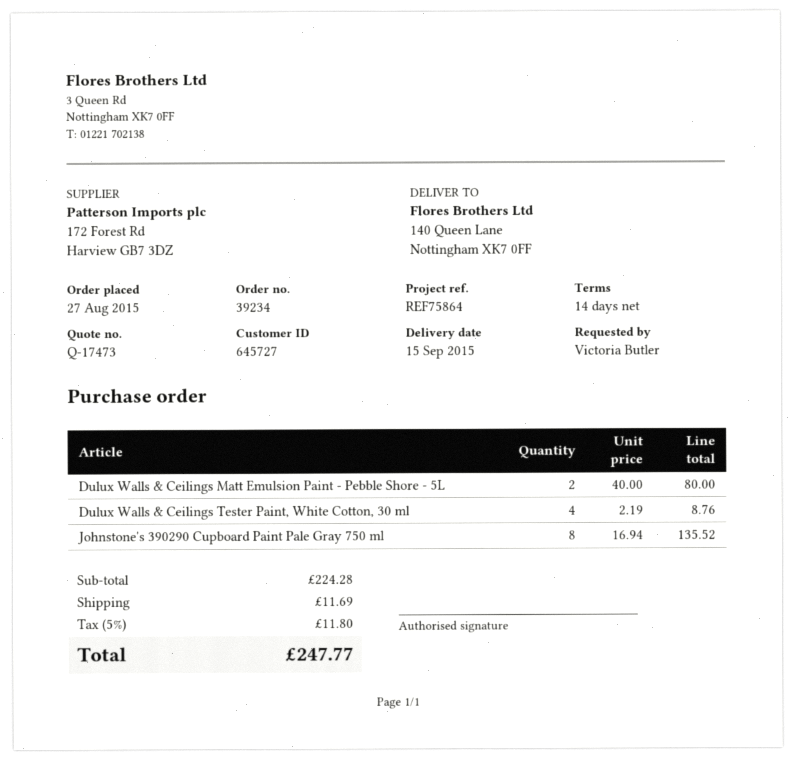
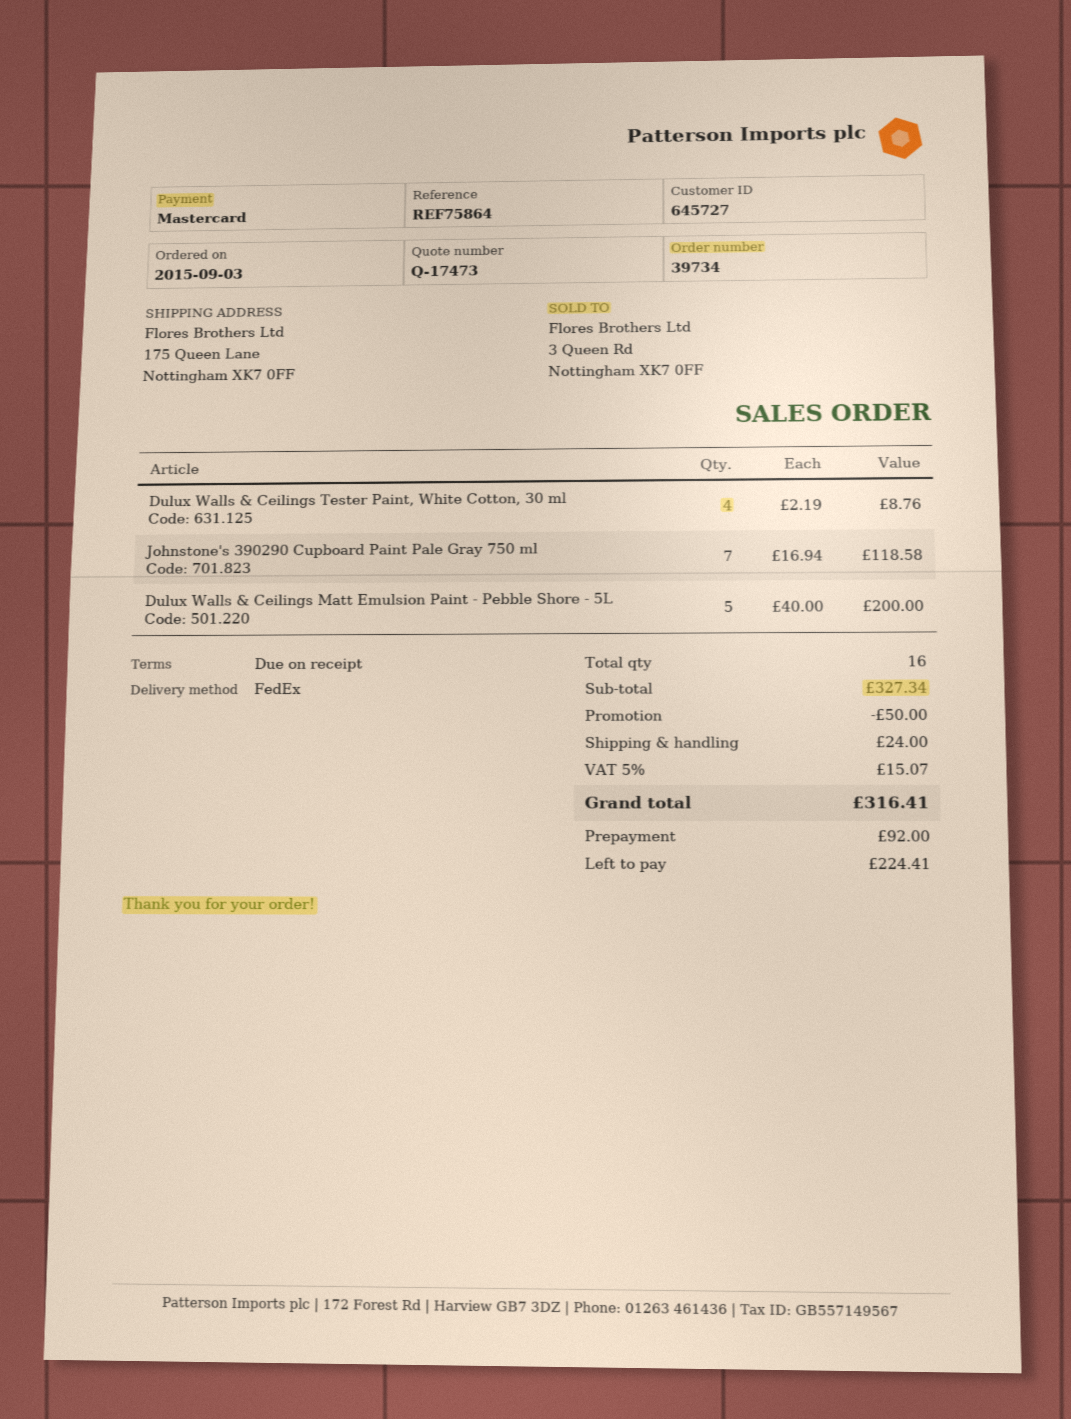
order number: 39234 -> 39734
order date: 2015-08-27 -> 2015-09-03
payment terms: 14 days -> on receipt
ship to: 140 Queen Lane, Nottingham XK7 0FF -> 175 Queen Lane, Nottingham XK7 0FF
Dulux Walls & Ceilings Matt Emulsion Paint - Pebble Shore - 5L: 2 x 40.00 = 80.00 -> 5 x 40.00 = 200.00
Johnstone's 390290 Cupboard Paint Pale Gray 750 ml: 8 x 16.94 = 135.52 -> 7 x 16.94 = 118.58
subtotal: 224.28 -> 327.34
discount: none -> 50.00
shipping: 11.69 -> 24.00
tax: 5% = 11.80 -> 5% = 15.07
total: 247.77 -> 316.41

